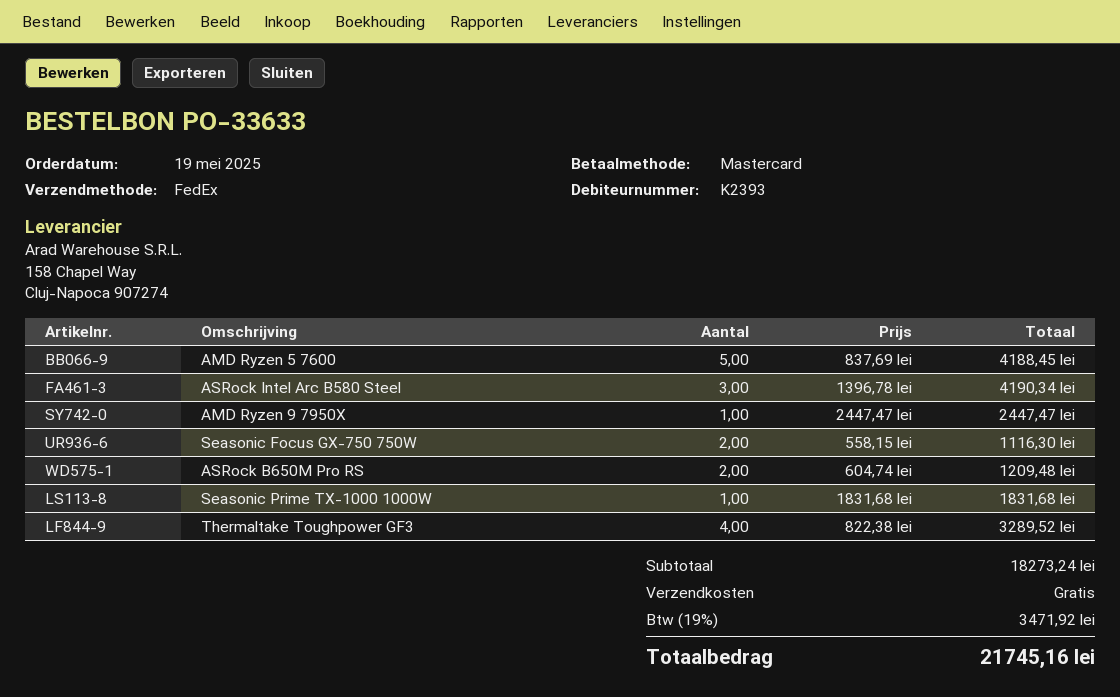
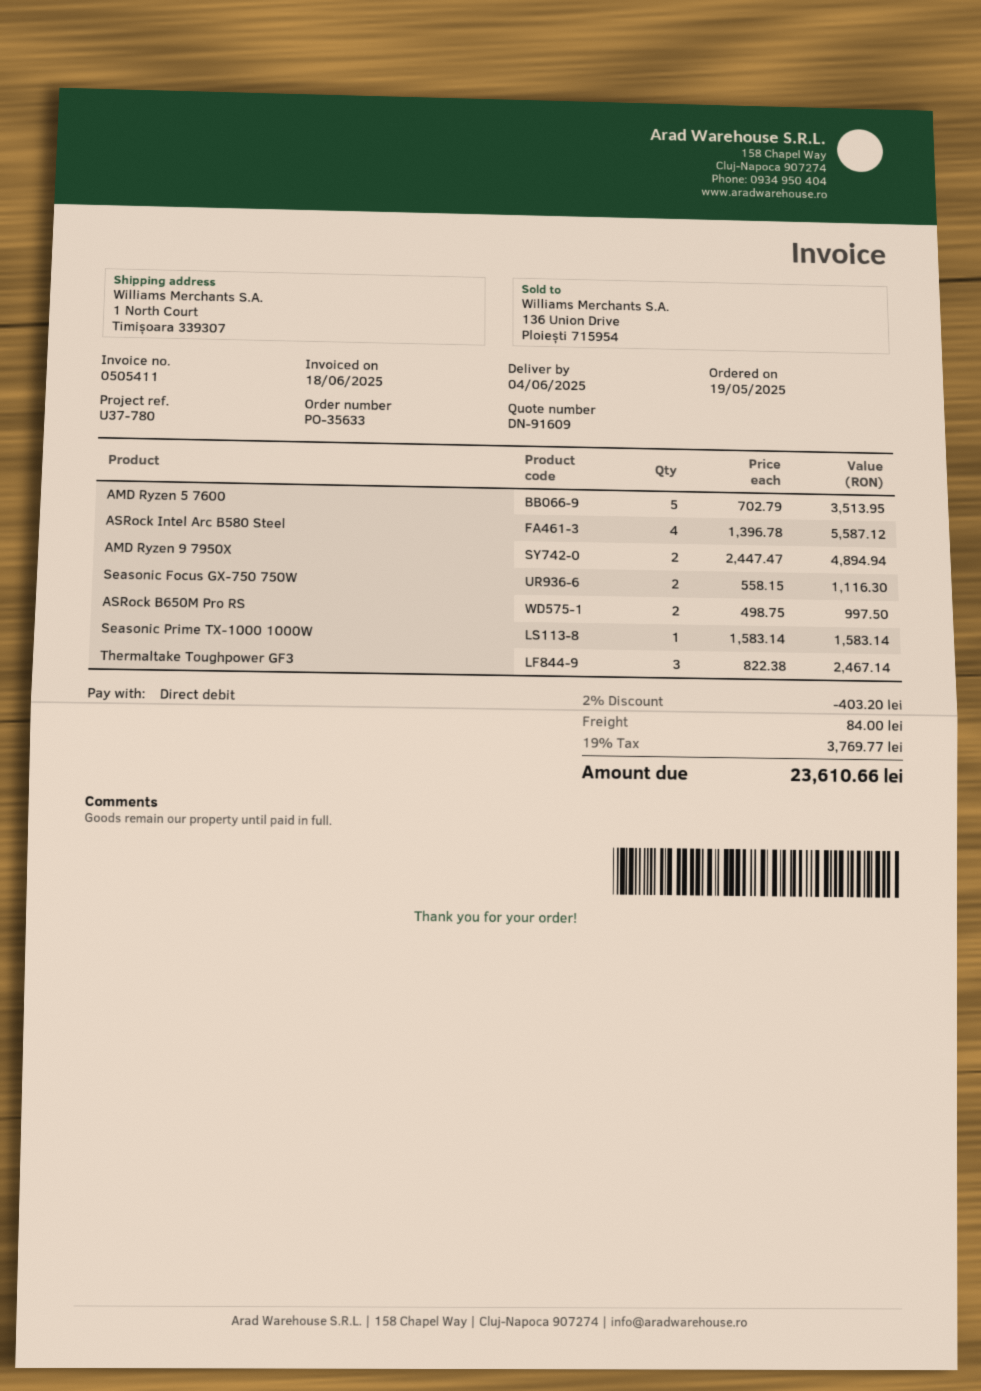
order number: PO-33633 -> PO-35633
payment method: Mastercard -> direct debit
AMD Ryzen 5 7600: 5 x 837.69 = 4188.45 -> 5 x 702.79 = 3513.95
ASRock Intel Arc B580 Steel: 3 x 1396.78 = 4190.34 -> 4 x 1396.78 = 5587.12
AMD Ryzen 9 7950X: 1 x 2447.47 = 2447.47 -> 2 x 2447.47 = 4894.94
ASRock B650M Pro RS: 2 x 604.74 = 1209.48 -> 2 x 498.75 = 997.50
Seasonic Prime TX-1000 1000W: 1 x 1831.68 = 1831.68 -> 1 x 1583.14 = 1583.14
Thermaltake Toughpower GF3: 4 x 822.38 = 3289.52 -> 3 x 822.38 = 2467.14
discount: none -> 2% = 403.20
shipping: 0.00 -> 84.00
tax: 19% = 3471.92 -> 19% = 3769.77
total: 21745.16 -> 23610.66

